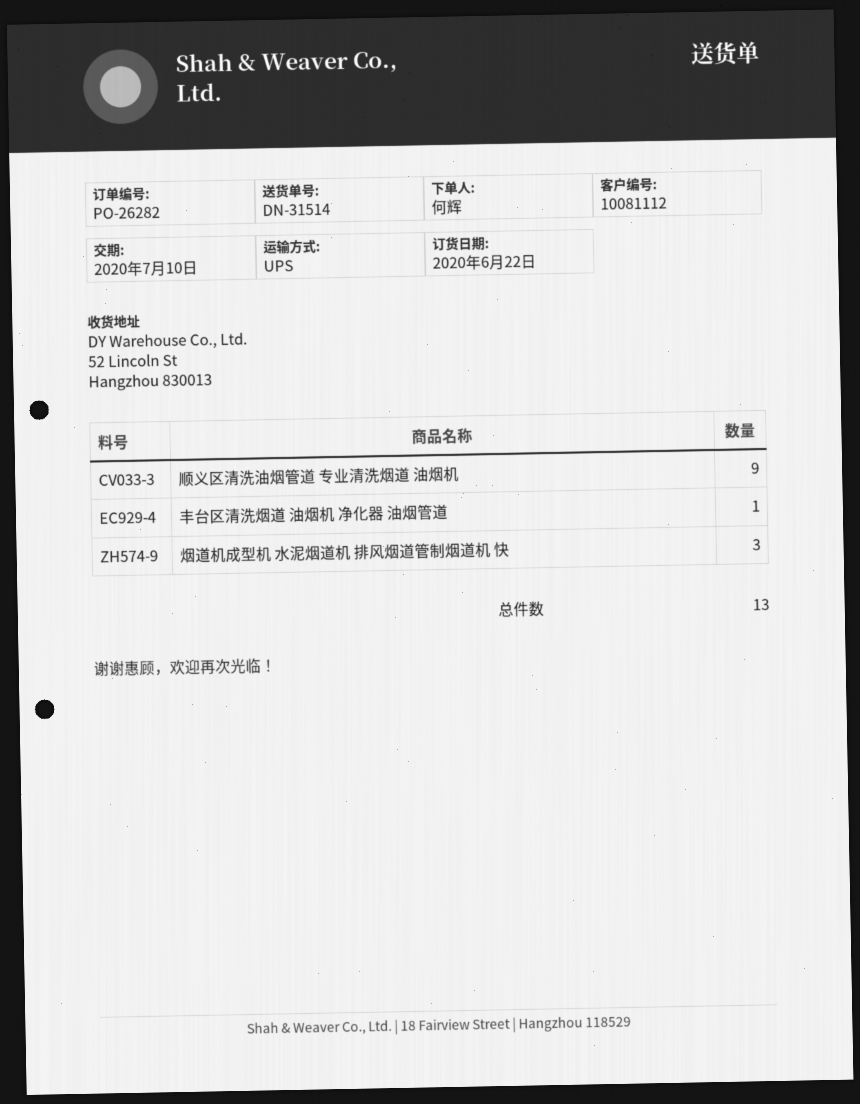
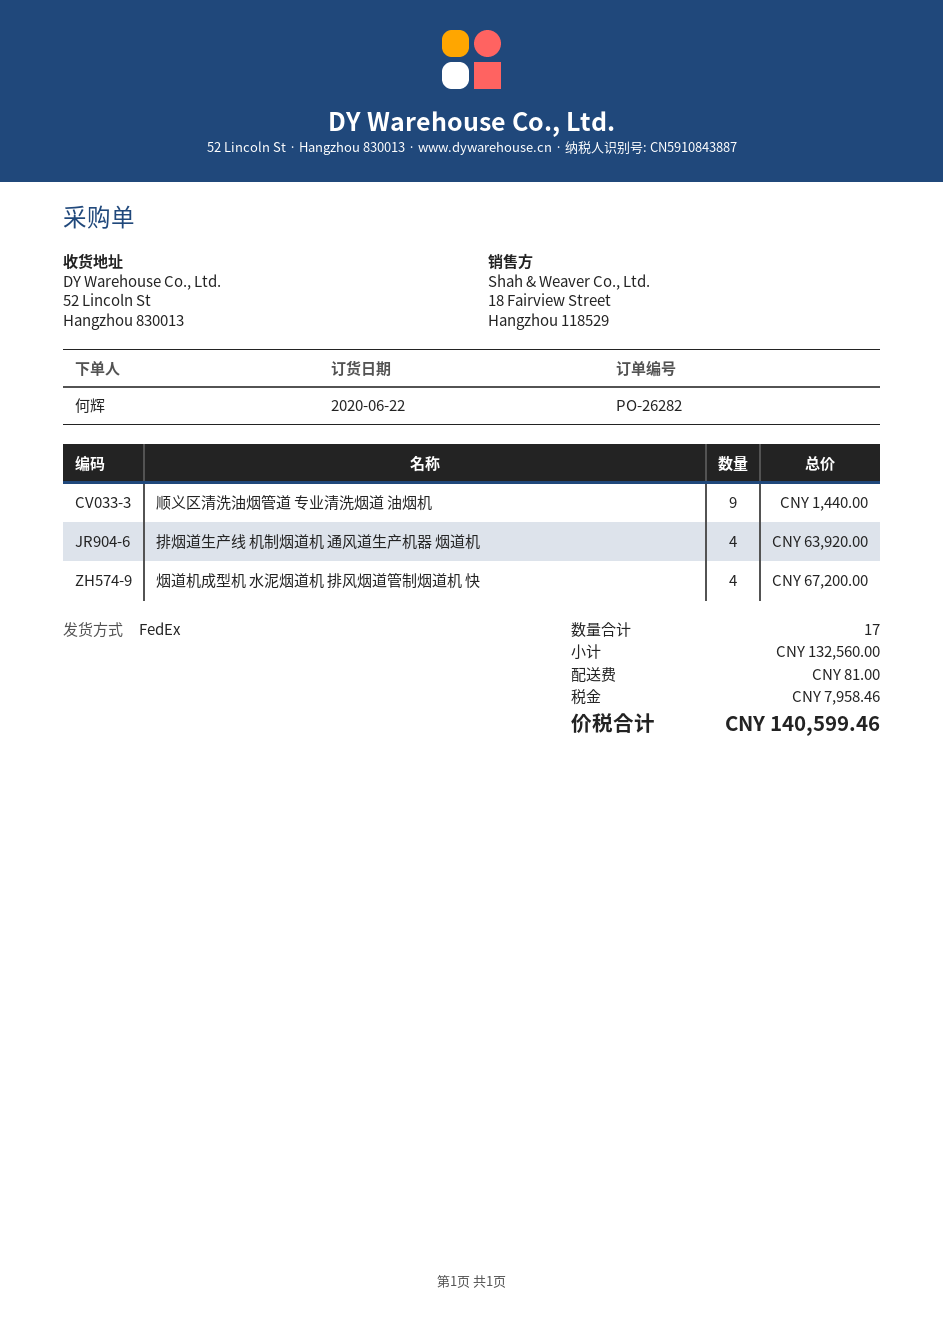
shipping method: UPS -> FedEx
丰台区清洗烟道 油烟机 净化器 油烟管道: 1 -> none
烟道机成型机 水泥烟道机 排风烟道管制烟道机 快: 3 -> 4
排烟道生产线 机制烟道机 通风道生产机器 烟道机: none -> 4
total quantity: 13 -> 17

